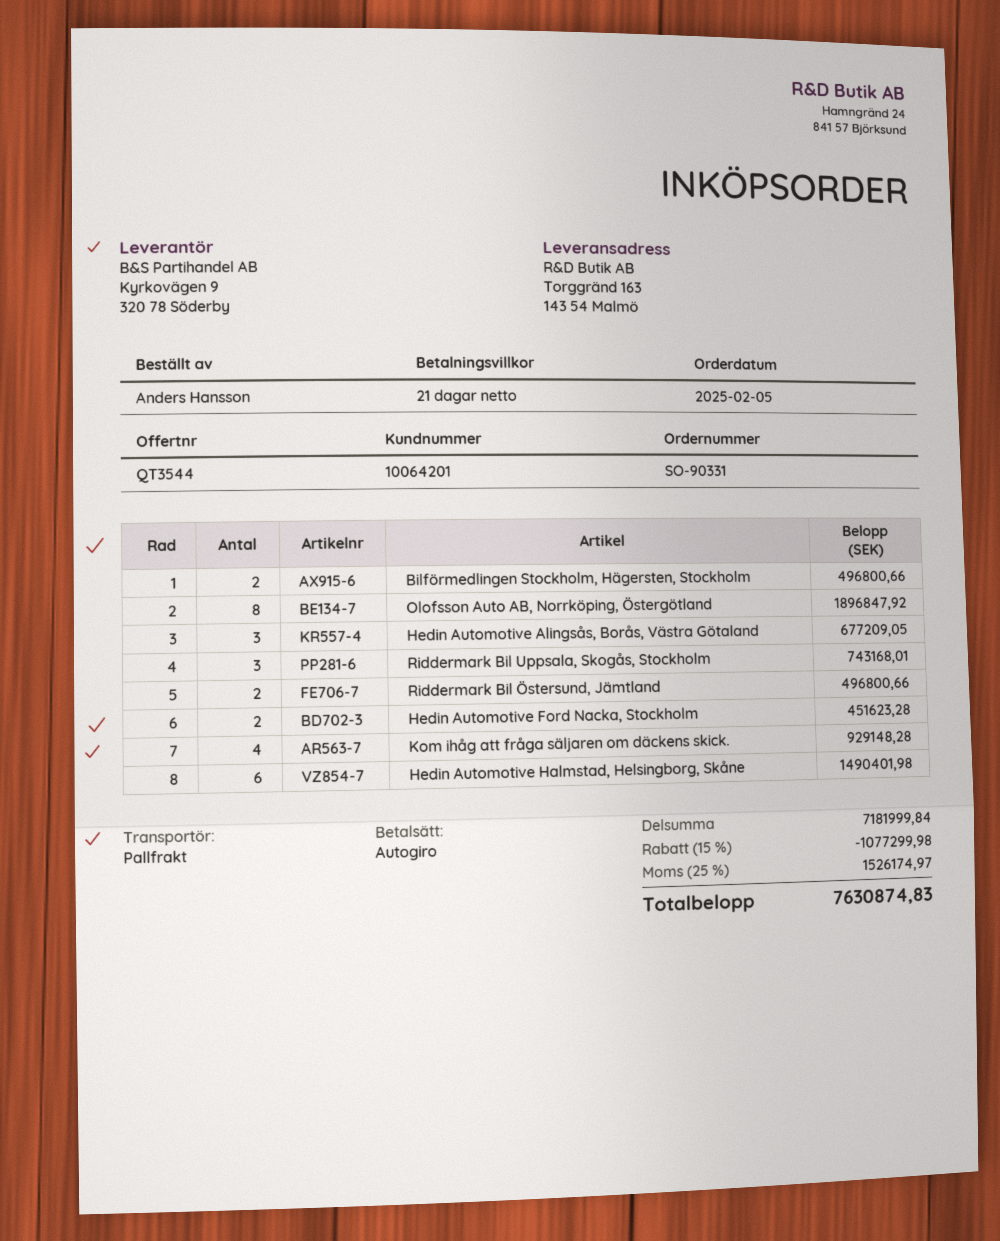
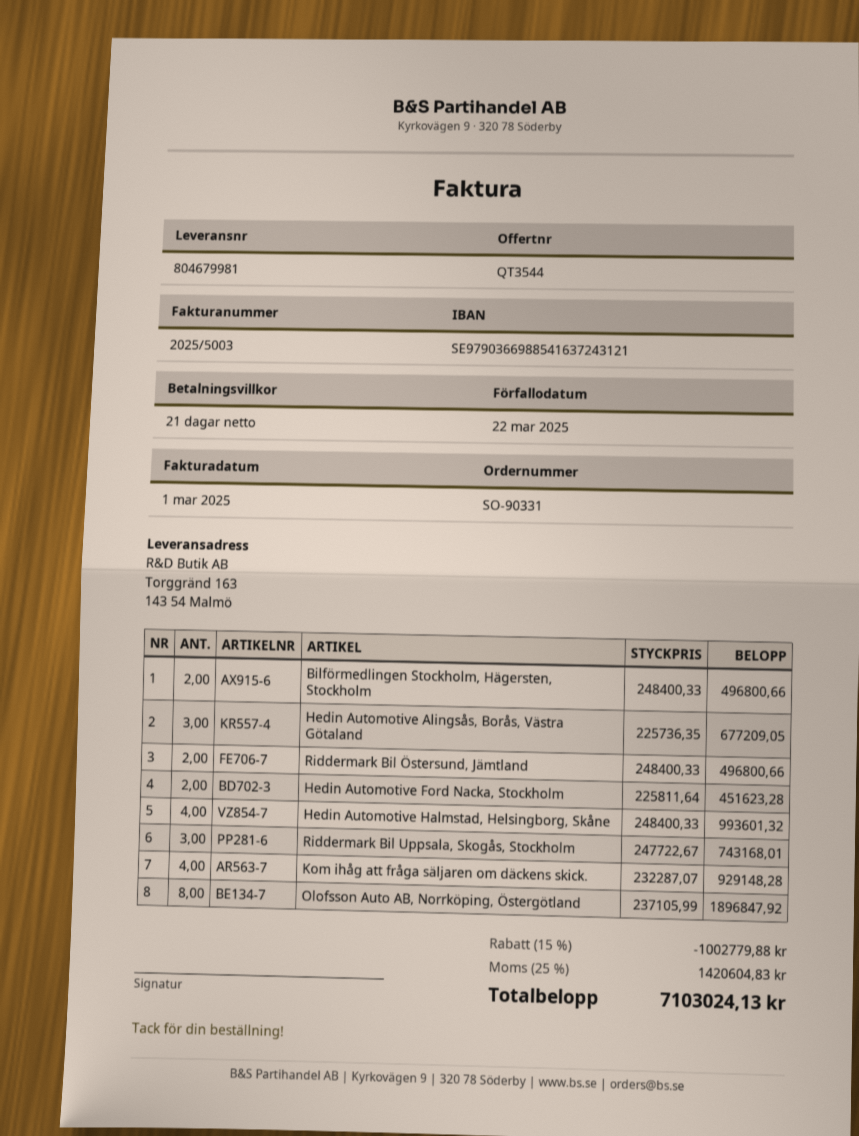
Hedin Automotive Halmstad, Helsingborg, Skåne: 6 for 1490401.98 -> 4 for 993601.32
discount: 15% = 1077299.98 -> 15% = 1002779.88
tax: 25% = 1526174.97 -> 25% = 1420604.83
total: 7630874.83 -> 7103024.13

